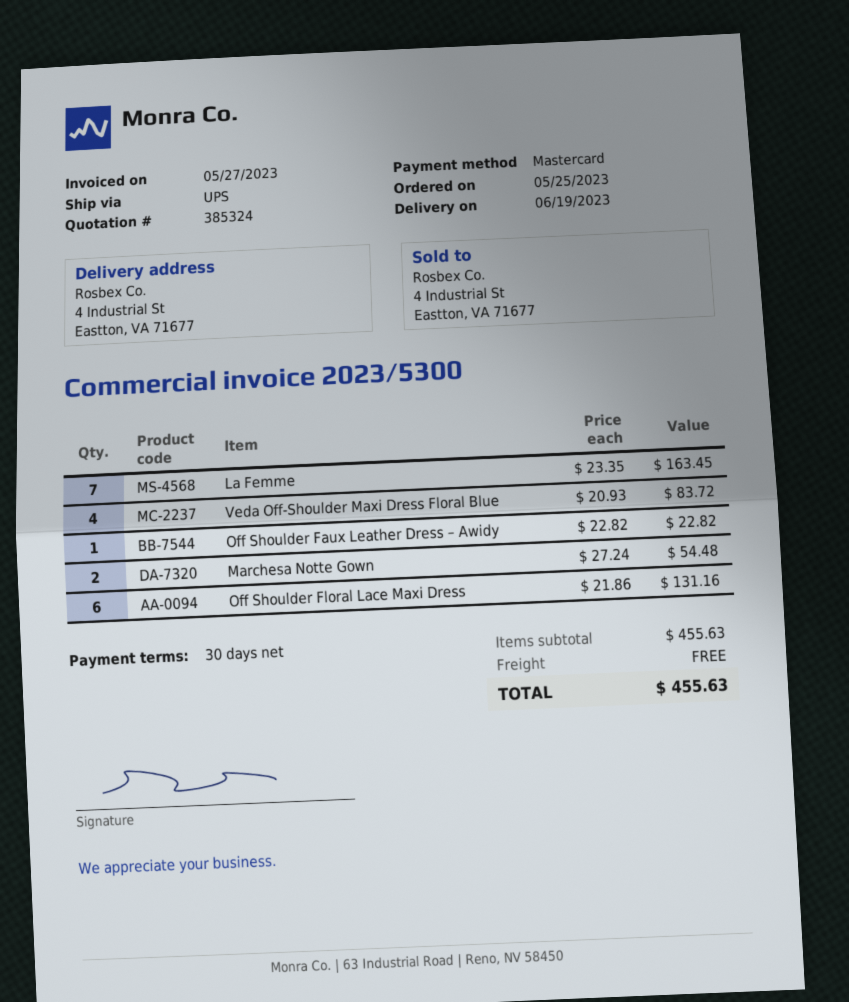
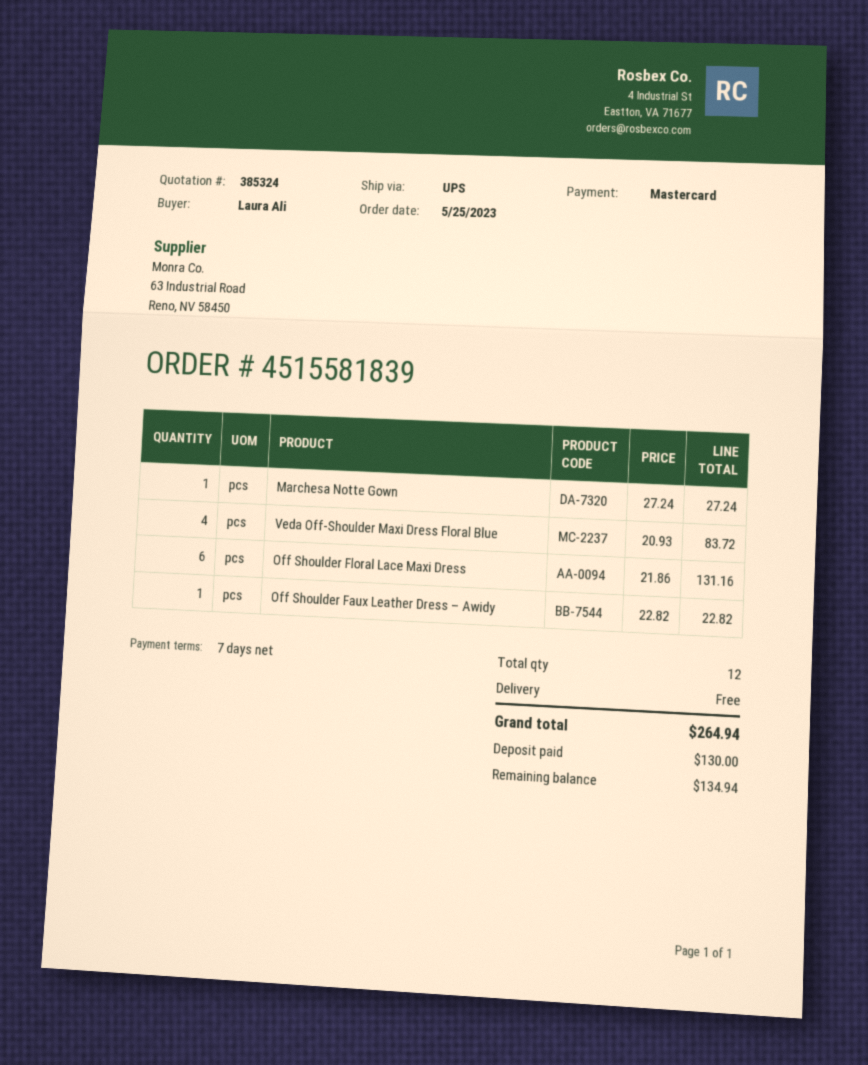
payment terms: 30 days -> 7 days
La Femme: 7 x 23.35 = 163.45 -> none
Marchesa Notte Gown: 2 x 27.24 = 54.48 -> 1 x 27.24 = 27.24
total: 455.63 -> 264.94

